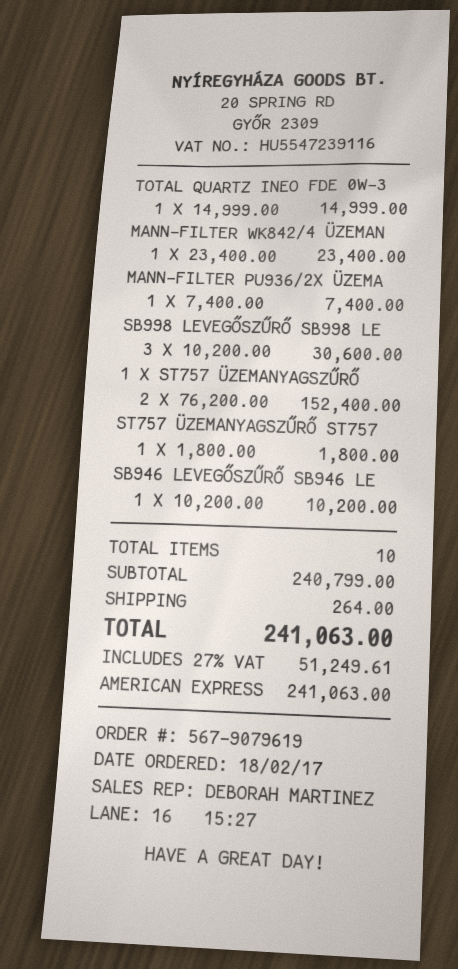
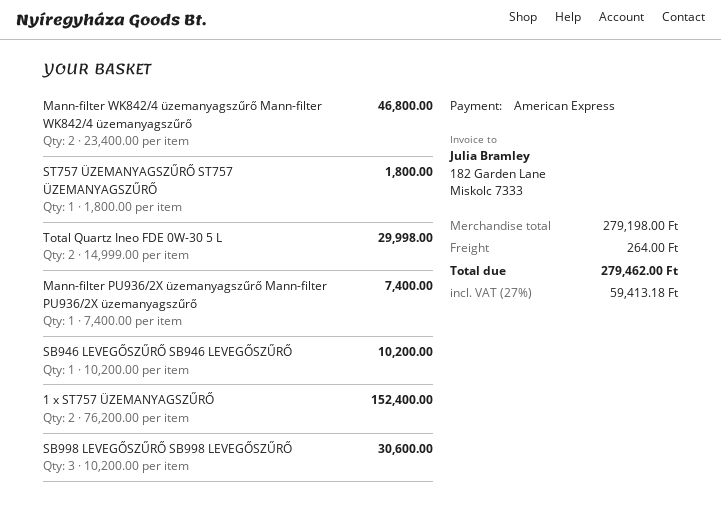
TOTAL QUARTZ INEO FDE 0W-3: 1 x 14999.00 = 14999.00 -> 2 x 14999.00 = 29998.00
MANN-FILTER WK842/4 ÜZEMAN: 1 x 23400.00 = 23400.00 -> 2 x 23400.00 = 46800.00
subtotal: 240799.00 -> 279198.00
tax: 27% = 51249.61 -> 27% = 59413.18
total: 241063.00 -> 279462.00

